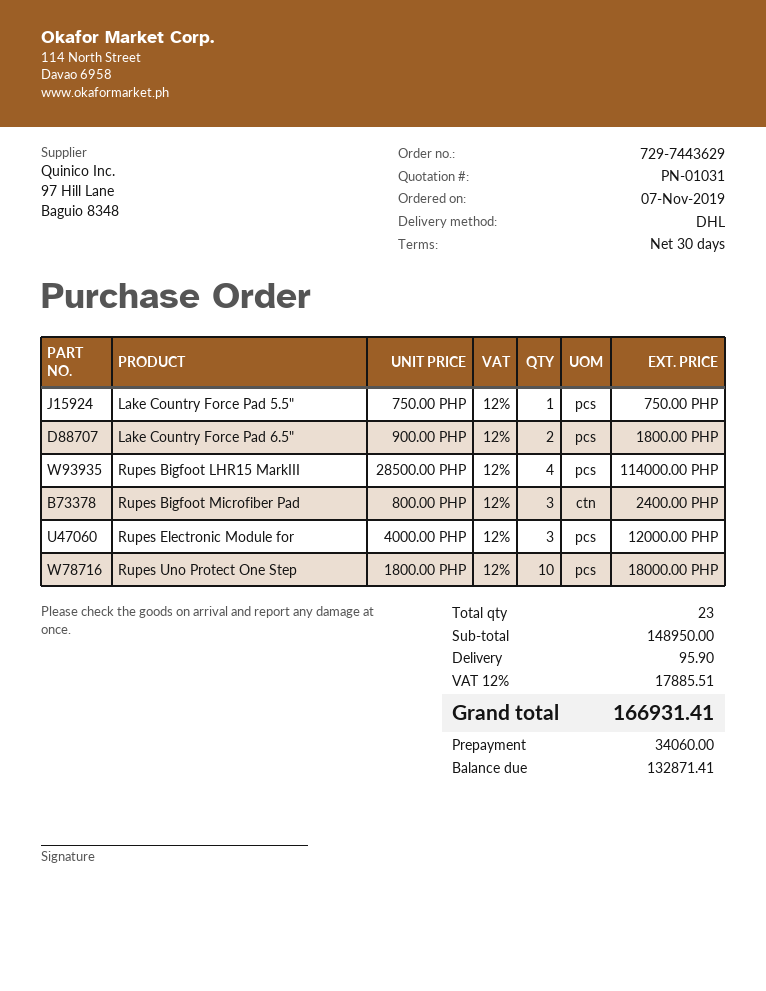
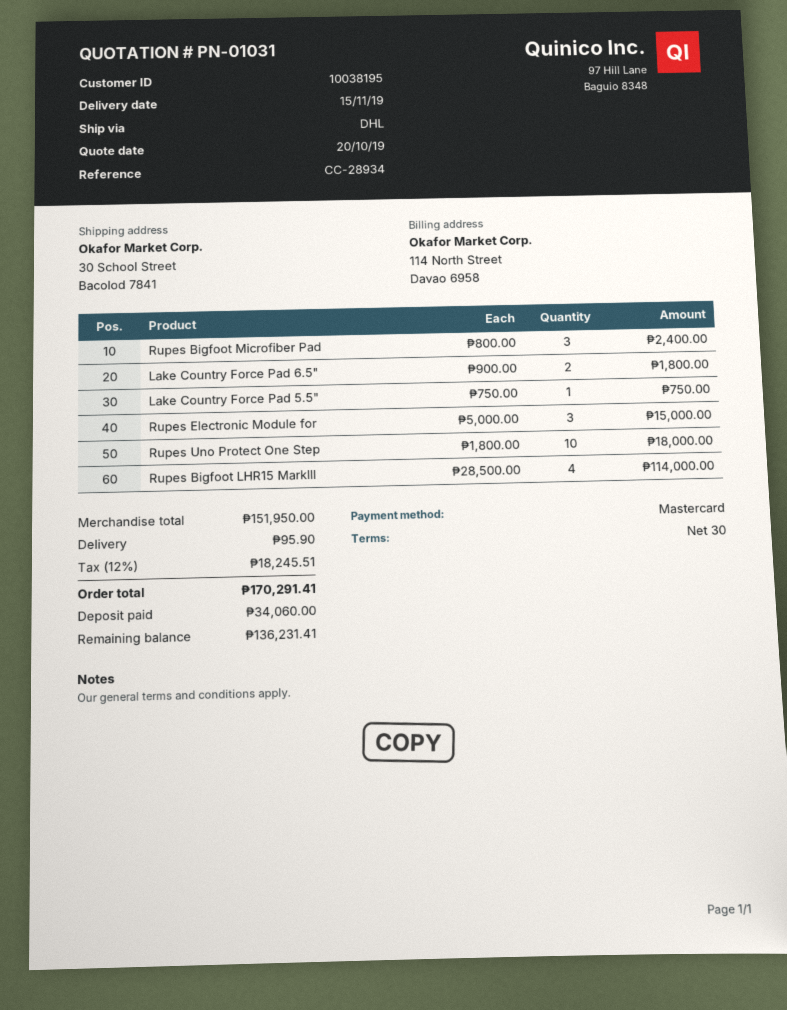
Rupes Electronic Module for: 3 x 4000.00 = 12000.00 -> 3 x 5000.00 = 15000.00
subtotal: 148950.00 -> 151950.00
tax: 12% = 17885.51 -> 12% = 18245.51
total: 166931.41 -> 170291.41
balance: 132871.41 -> 136231.41

